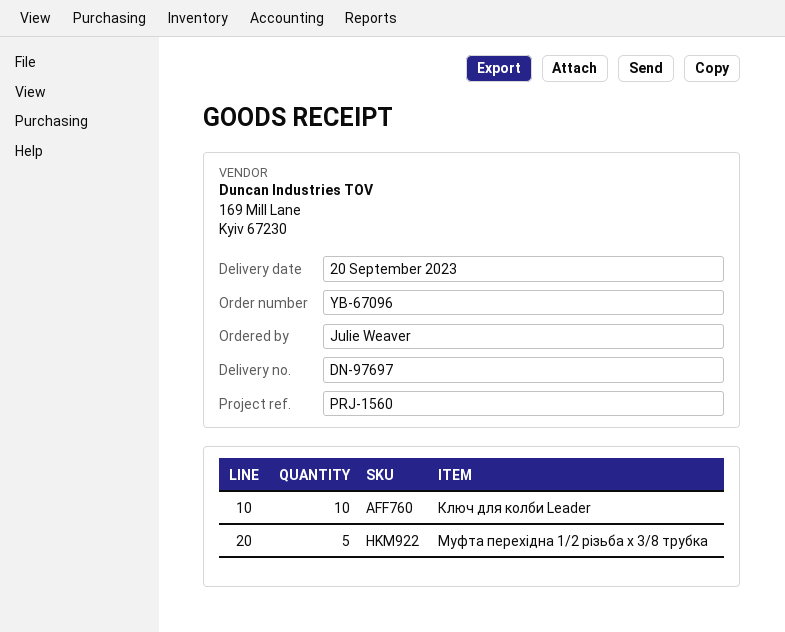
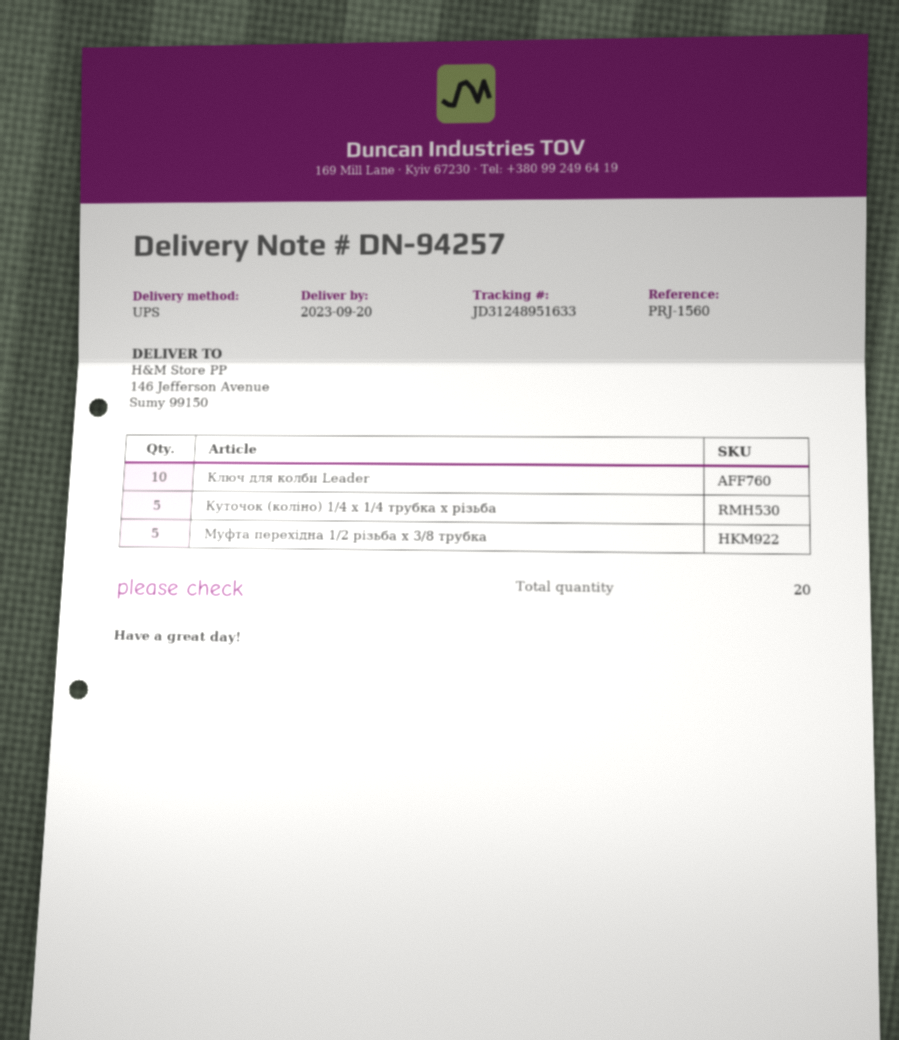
delivery note number: DN-97697 -> DN-94257
Куточок (коліно) 1/4 х 1/4 трубка х різьба: none -> 5

